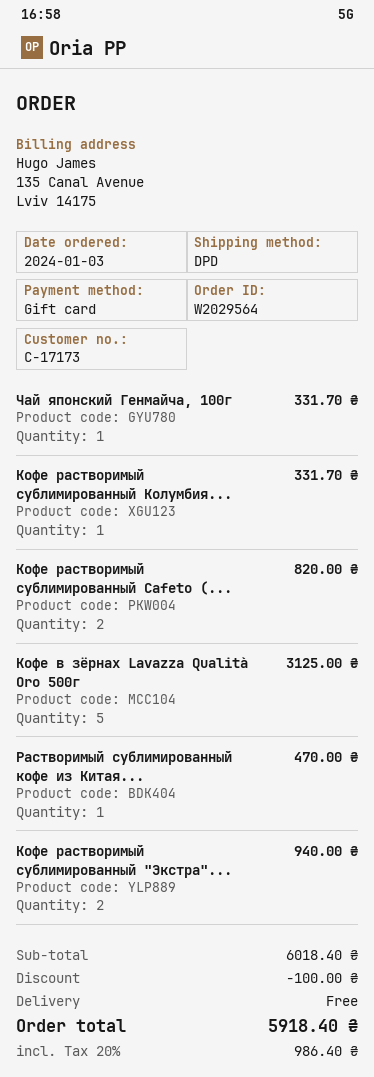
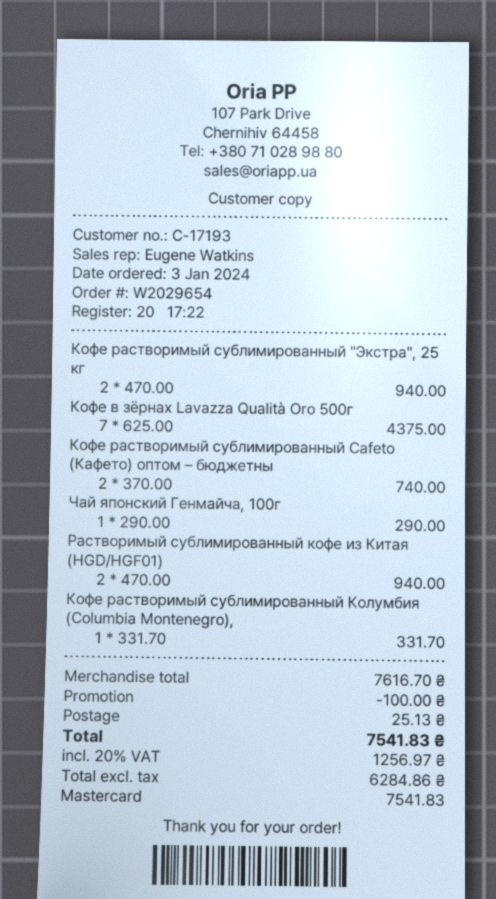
order number: W2029564 -> W2029654
customer number: C-17173 -> C-17193
payment method: gift card -> Mastercard
Чай японский Генмайча, 100г: 1 for 331.70 -> 1 for 290.00
Кофе растворимый сублимированный Cafeto (...: 2 for 820.00 -> 2 for 740.00
Кофе в зёрнах Lavazza Qualità Oro 500г: 5 for 3125.00 -> 7 for 4375.00
Растворимый сублимированный кофе из Китая...: 1 for 470.00 -> 2 for 940.00
subtotal: 6018.40 -> 7616.70
shipping: 0.00 -> 25.13
tax: 20% = 986.40 -> 20% = 1256.97
total: 5918.40 -> 7541.83

